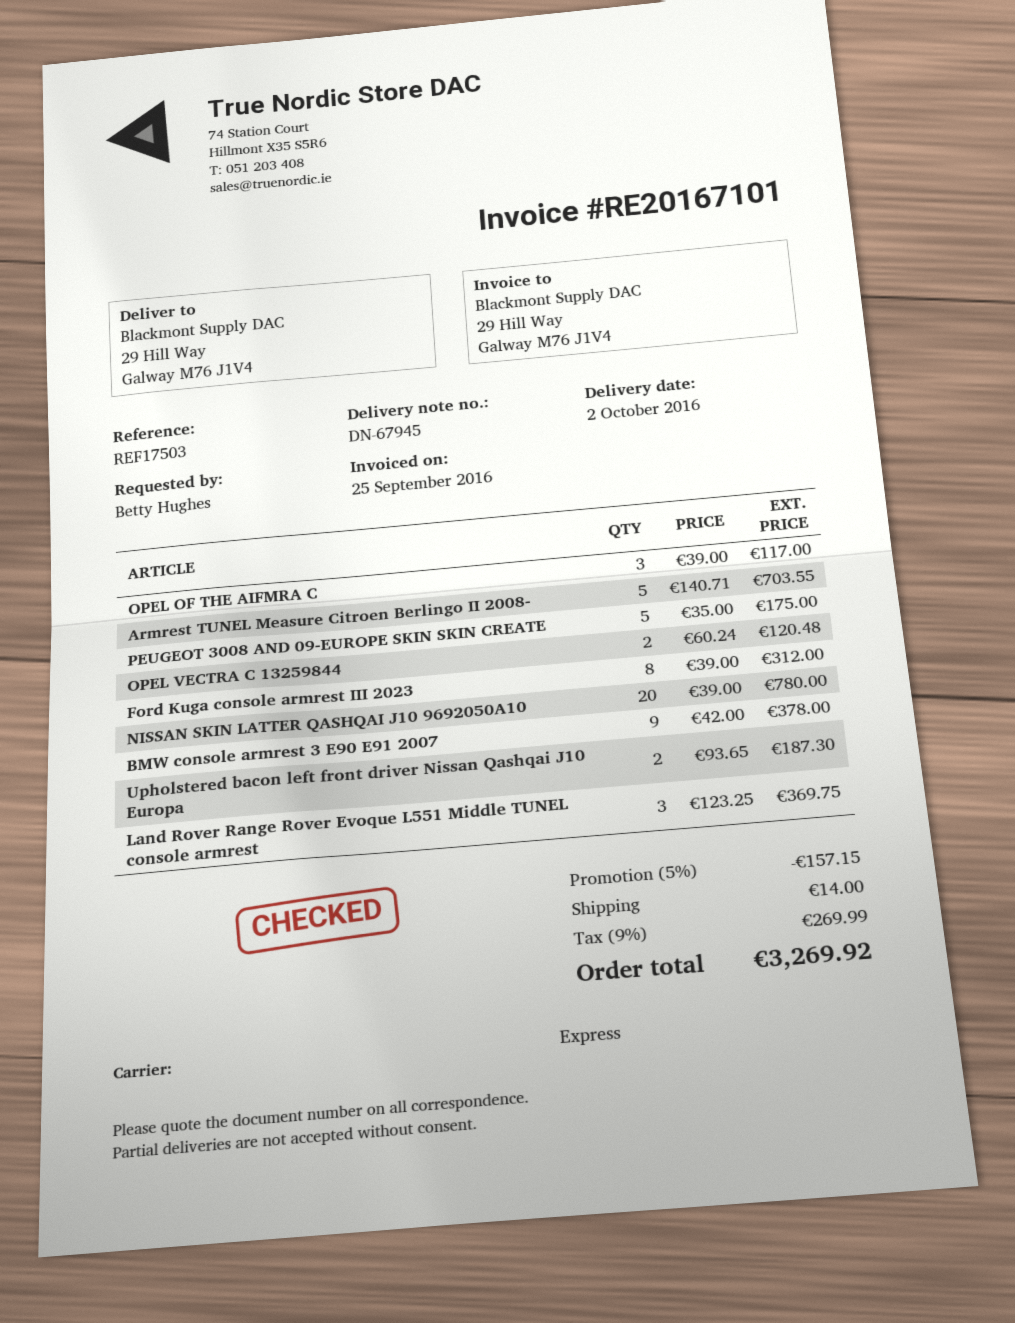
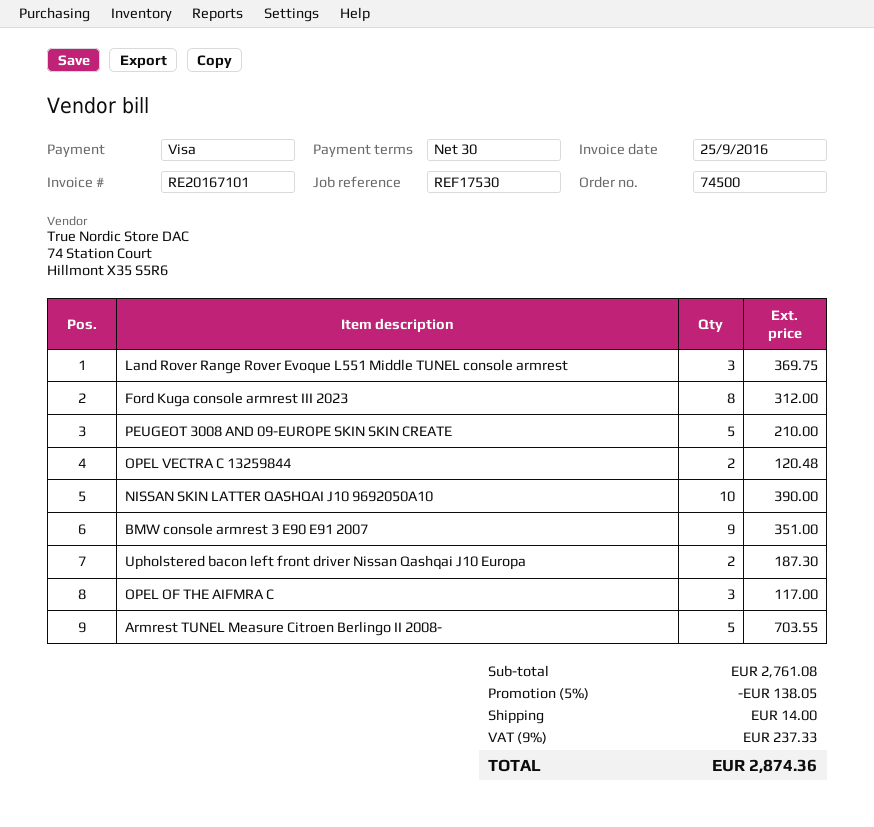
reference: REF17503 -> REF17530
PEUGEOT 3008 AND 09-EUROPE SKIN SKIN CREATE: 5 for 175.00 -> 5 for 210.00
NISSAN SKIN LATTER QASHQAI J10 9692050A10: 20 for 780.00 -> 10 for 390.00
BMW console armrest 3 E90 E91 2007: 9 for 378.00 -> 9 for 351.00
discount: 5% = 157.15 -> 5% = 138.05
tax: 9% = 269.99 -> 9% = 237.33
total: 3269.92 -> 2874.36

